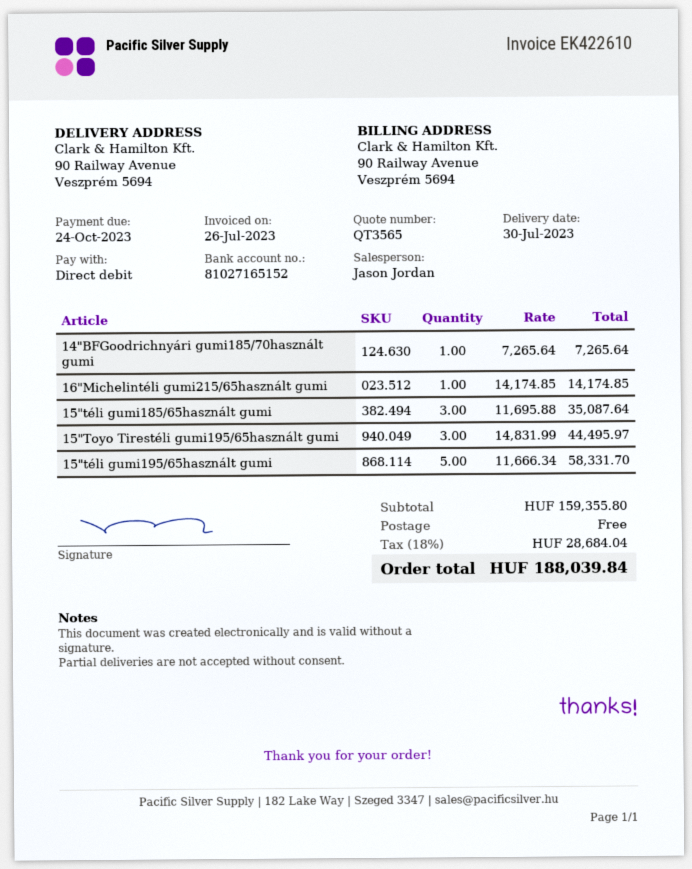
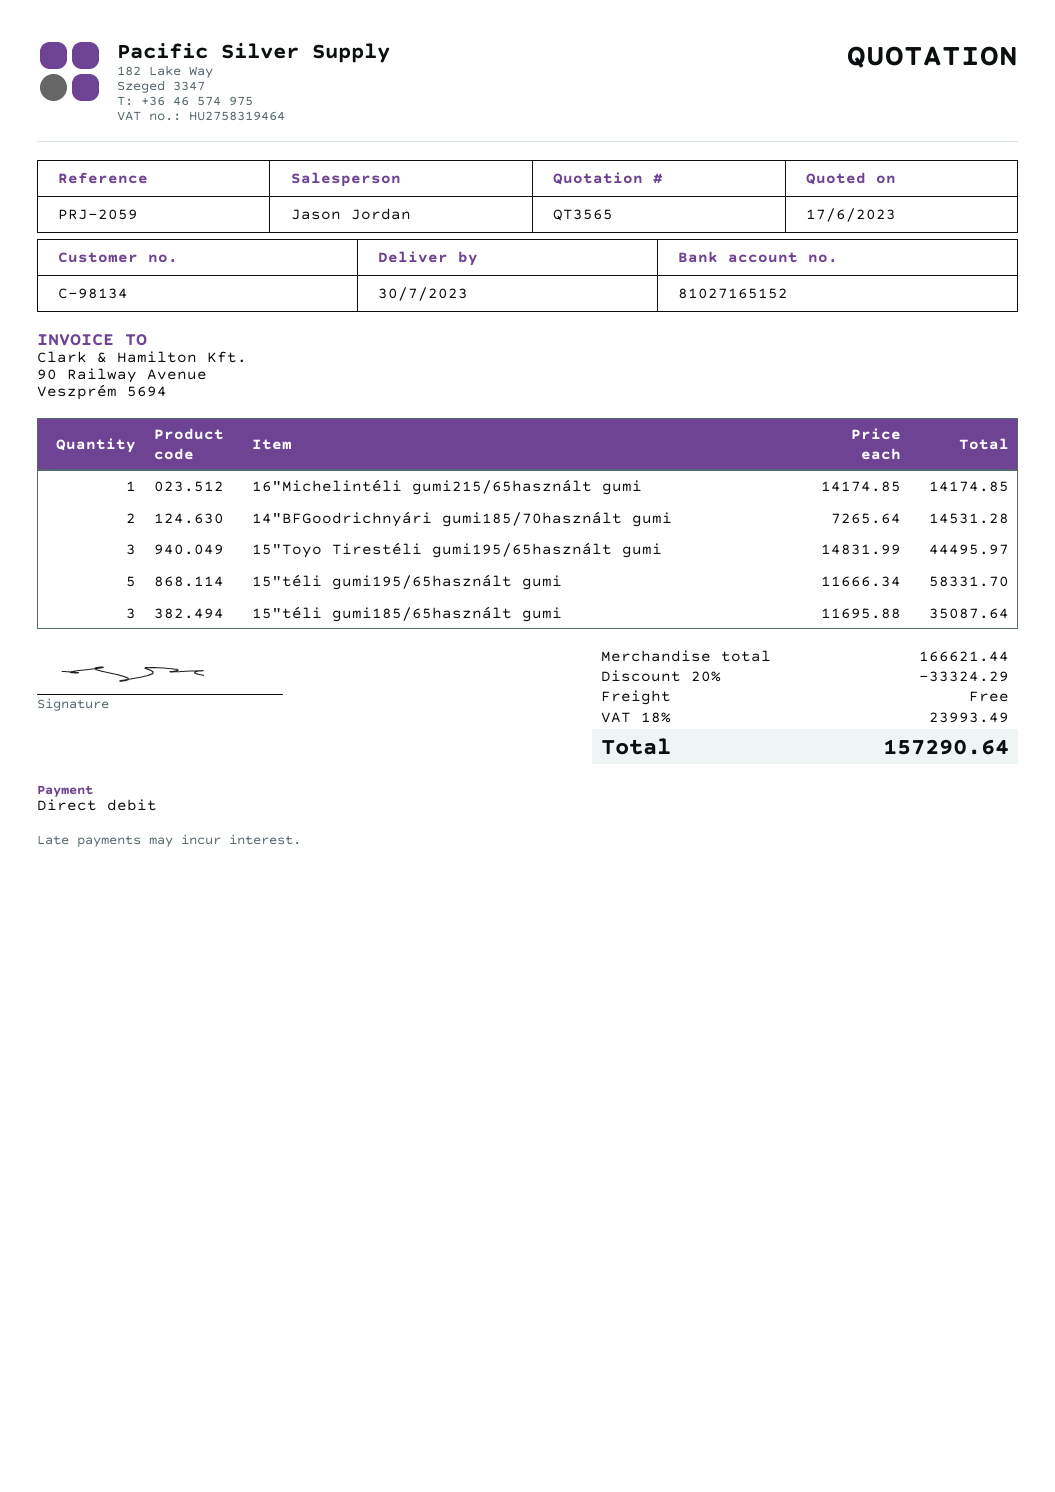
14"BFGoodrichnyári gumi185/70használt gumi: 1 x 7265.64 = 7265.64 -> 2 x 7265.64 = 14531.28
subtotal: 159355.80 -> 166621.44
discount: none -> 20% = 33324.29
tax: 18% = 28684.04 -> 18% = 23993.49
total: 188039.84 -> 157290.64

